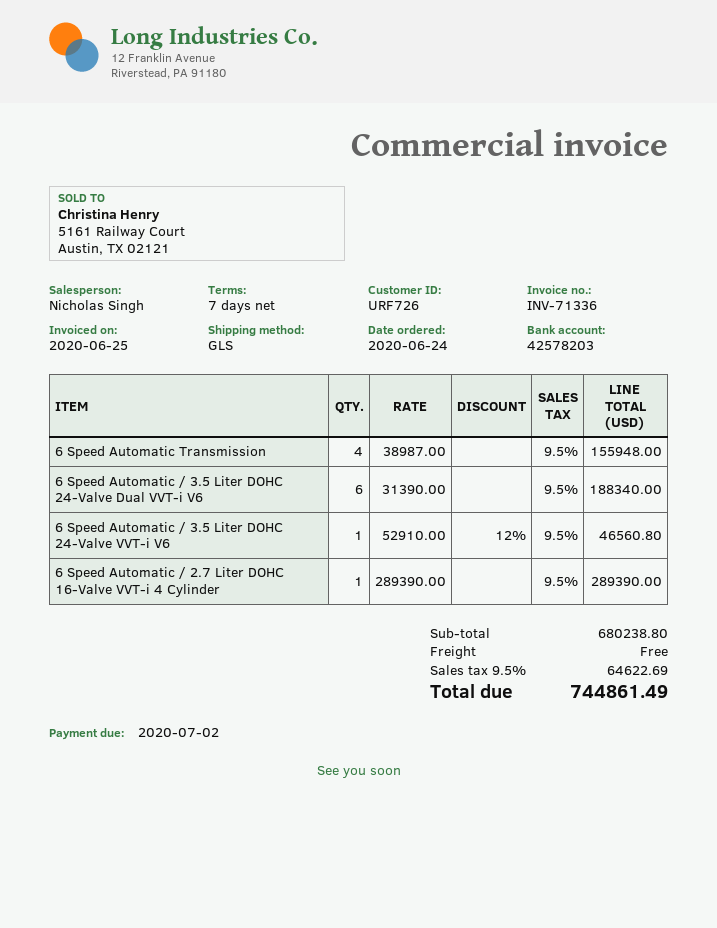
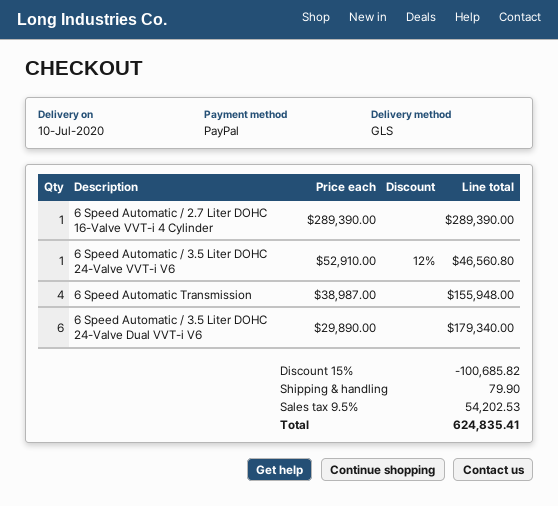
6 Speed Automatic / 3.5 Liter DOHC 24-Valve Dual VVT-i V6: 6 x 31390.00 = 188340.00 -> 6 x 29890.00 = 179340.00
discount: none -> 15% = 100685.82
shipping: 0.00 -> 79.90
tax: 9.5% = 64622.69 -> 9.5% = 54202.53
total: 744861.49 -> 624835.41

